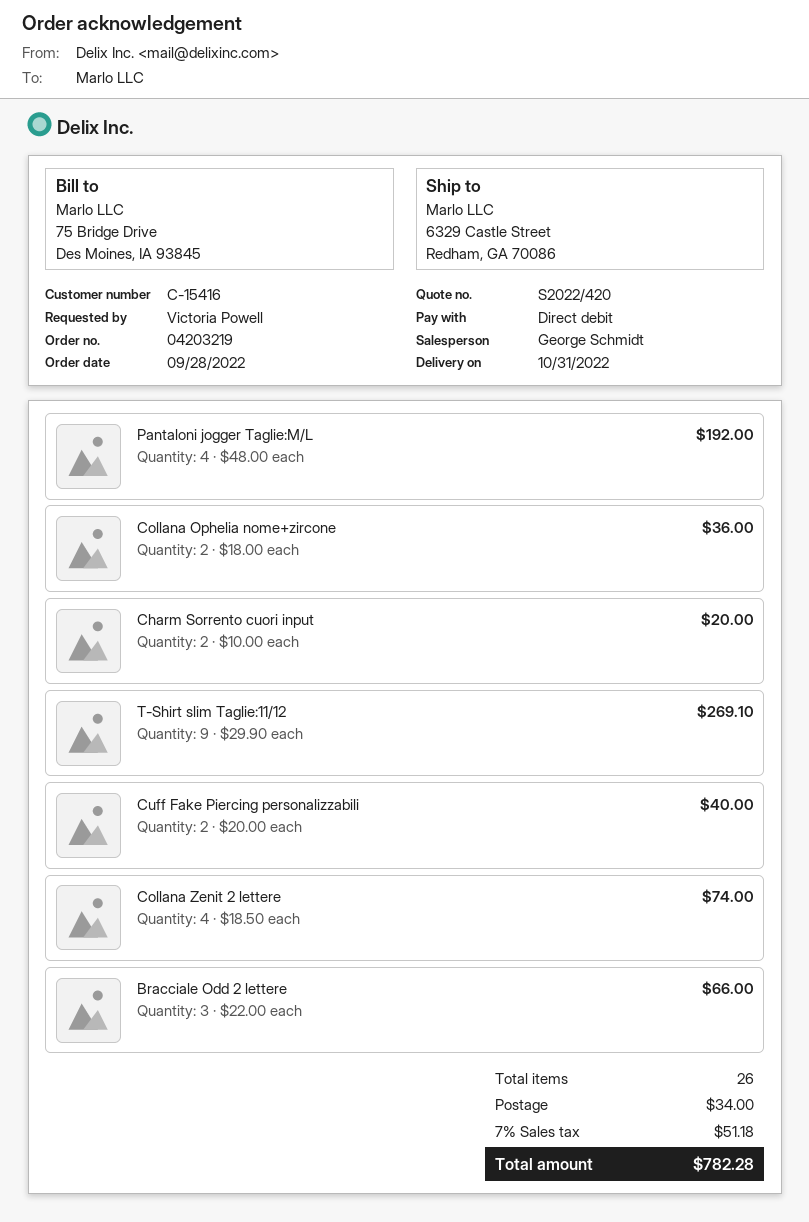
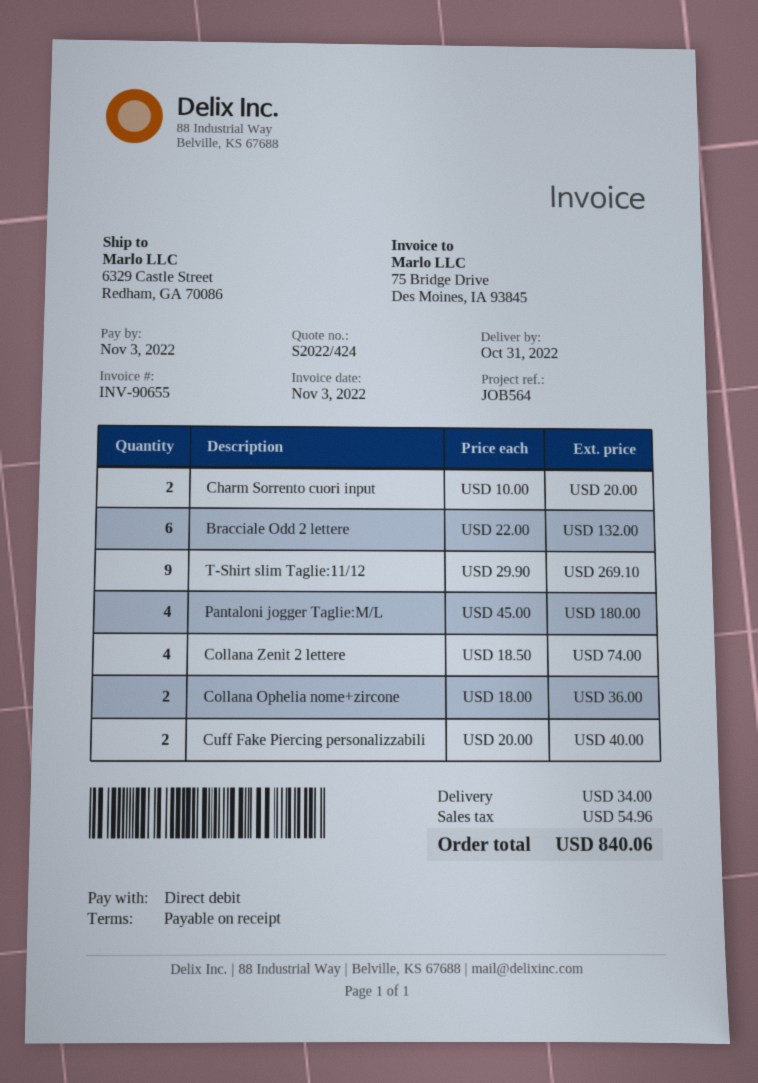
quote number: S2022/420 -> S2022/424
Pantaloni jogger Taglie:M/L: 4 x 48.00 = 192.00 -> 4 x 45.00 = 180.00
Bracciale Odd 2 lettere: 3 x 22.00 = 66.00 -> 6 x 22.00 = 132.00
tax: 51.18 -> 54.96
total: 782.28 -> 840.06

